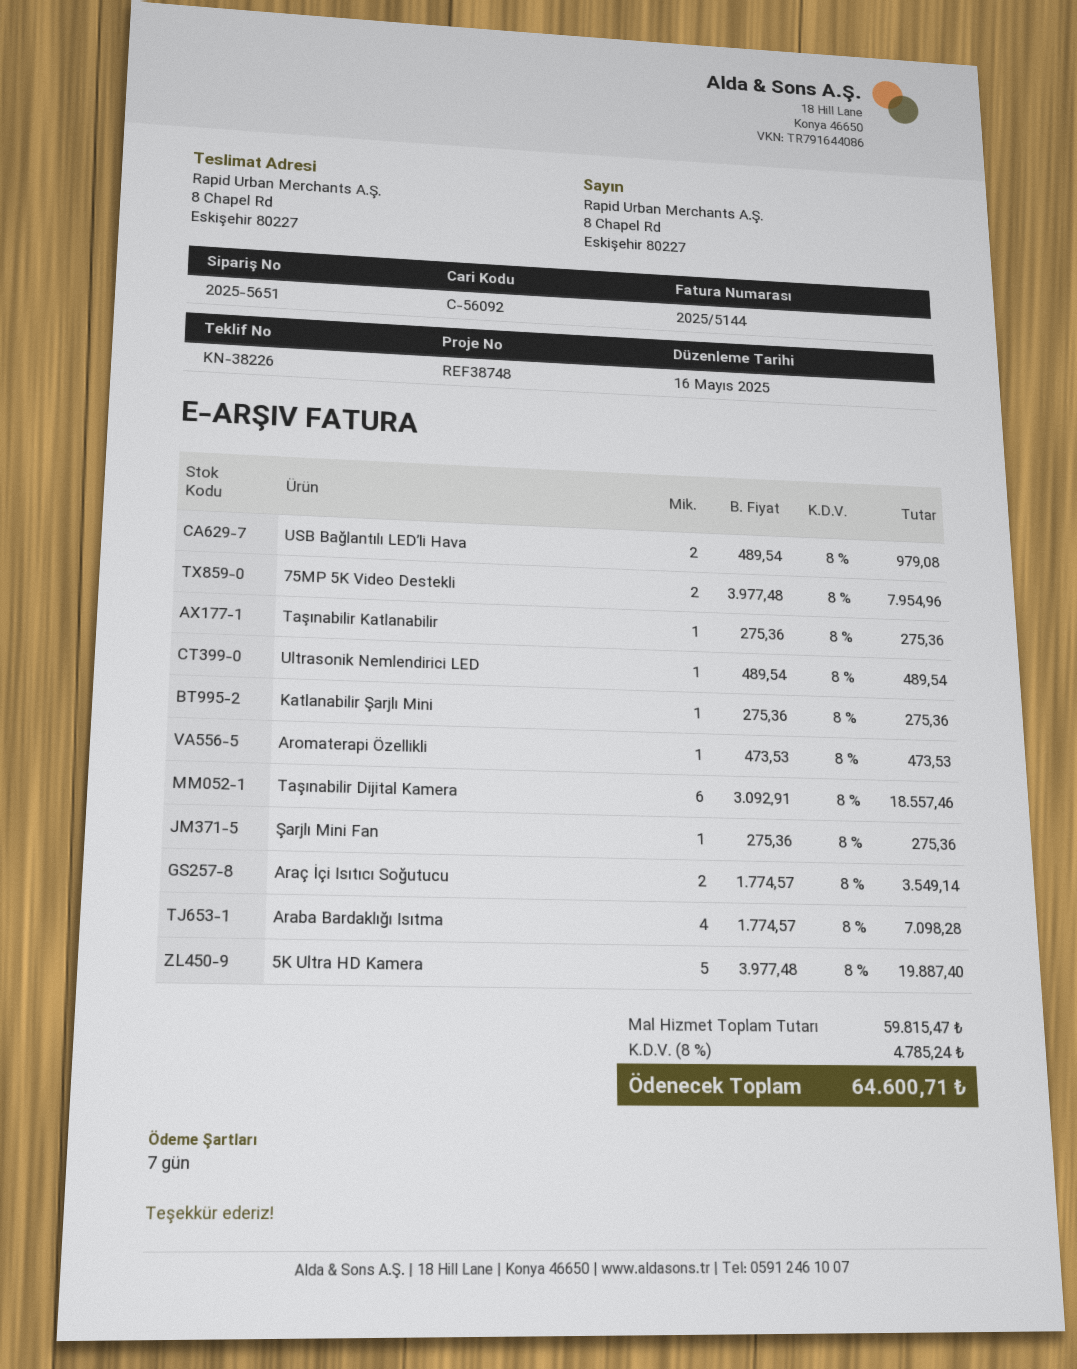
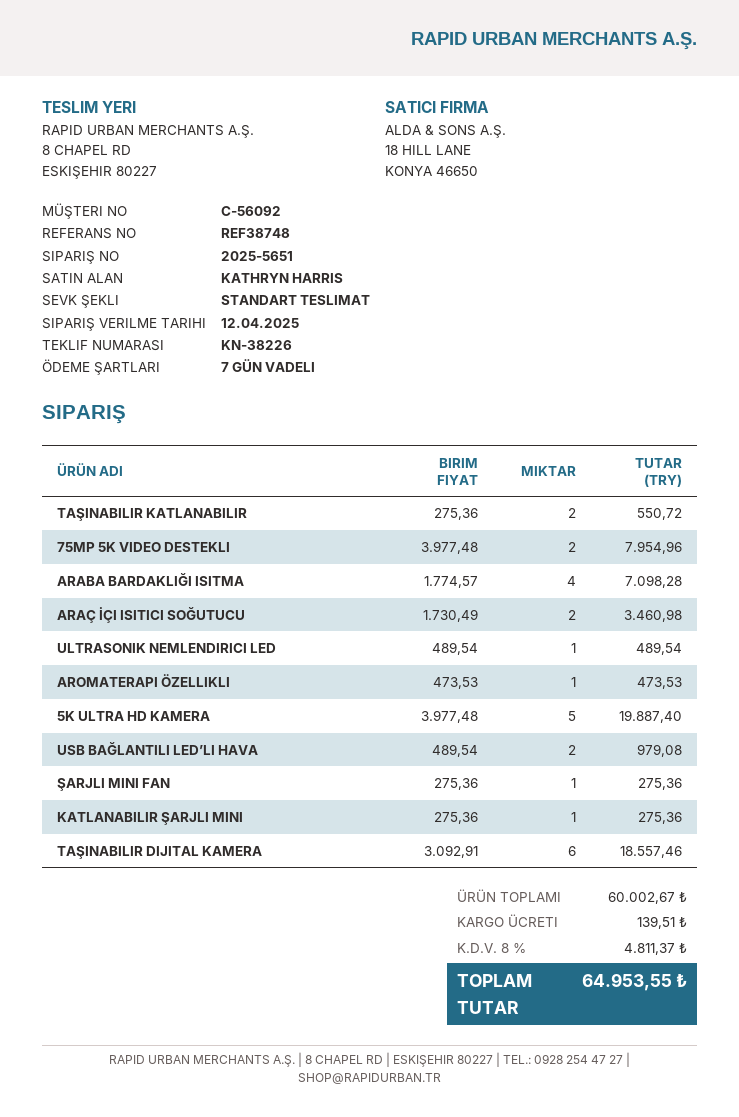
Taşınabilir Katlanabilir: 1 x 275.36 = 275.36 -> 2 x 275.36 = 550.72
Araç İçi Isıtıcı Soğutucu: 2 x 1774.57 = 3549.14 -> 2 x 1730.49 = 3460.98
subtotal: 59815.47 -> 60002.67
shipping: none -> 139.51
tax: 8% = 4785.24 -> 8% = 4811.37
total: 64600.71 -> 64953.55

